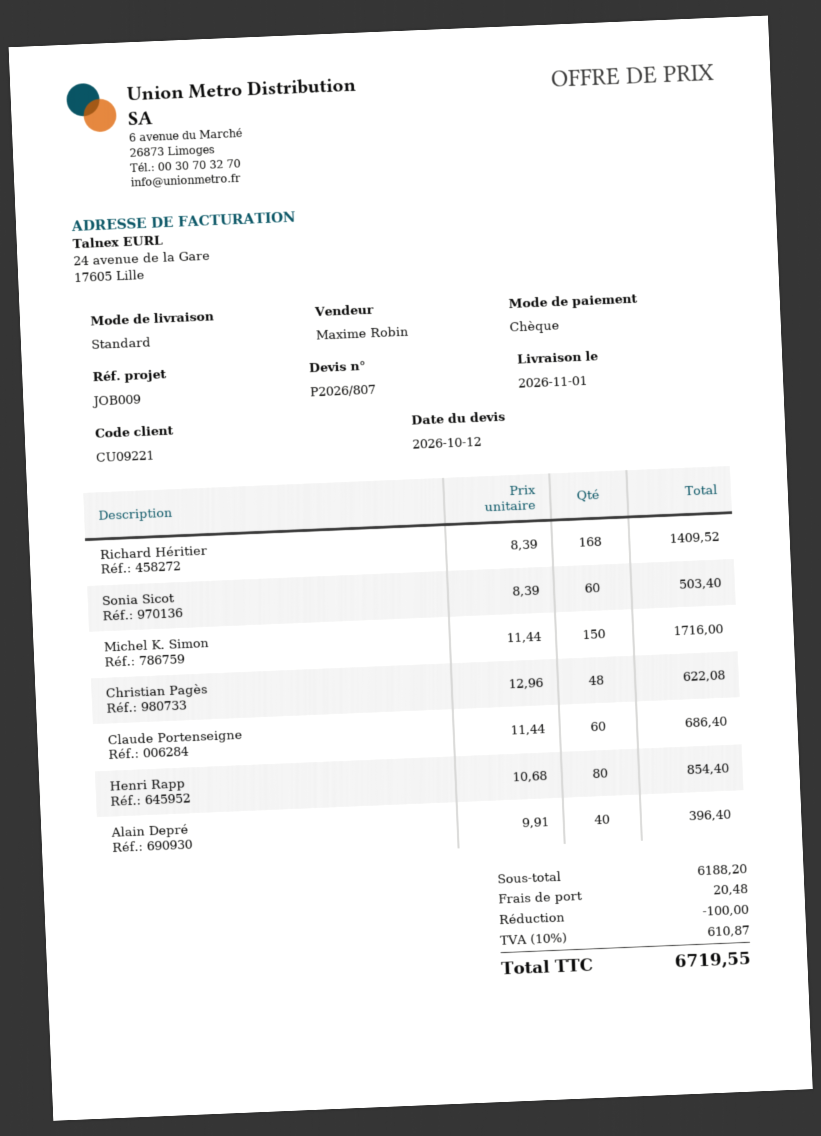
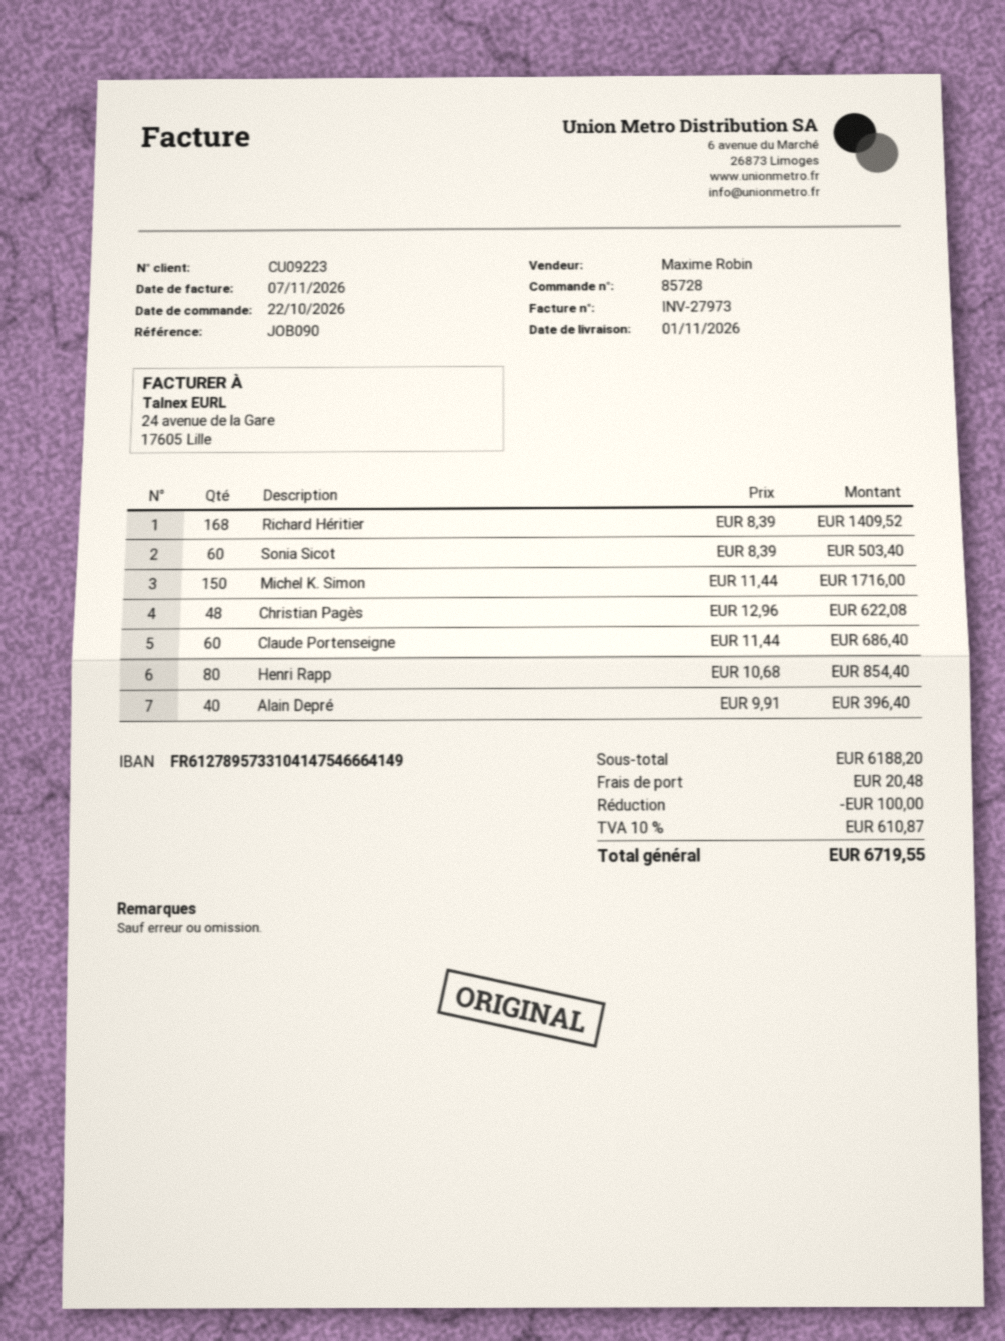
customer number: CU09221 -> CU09223
reference: JOB009 -> JOB090

